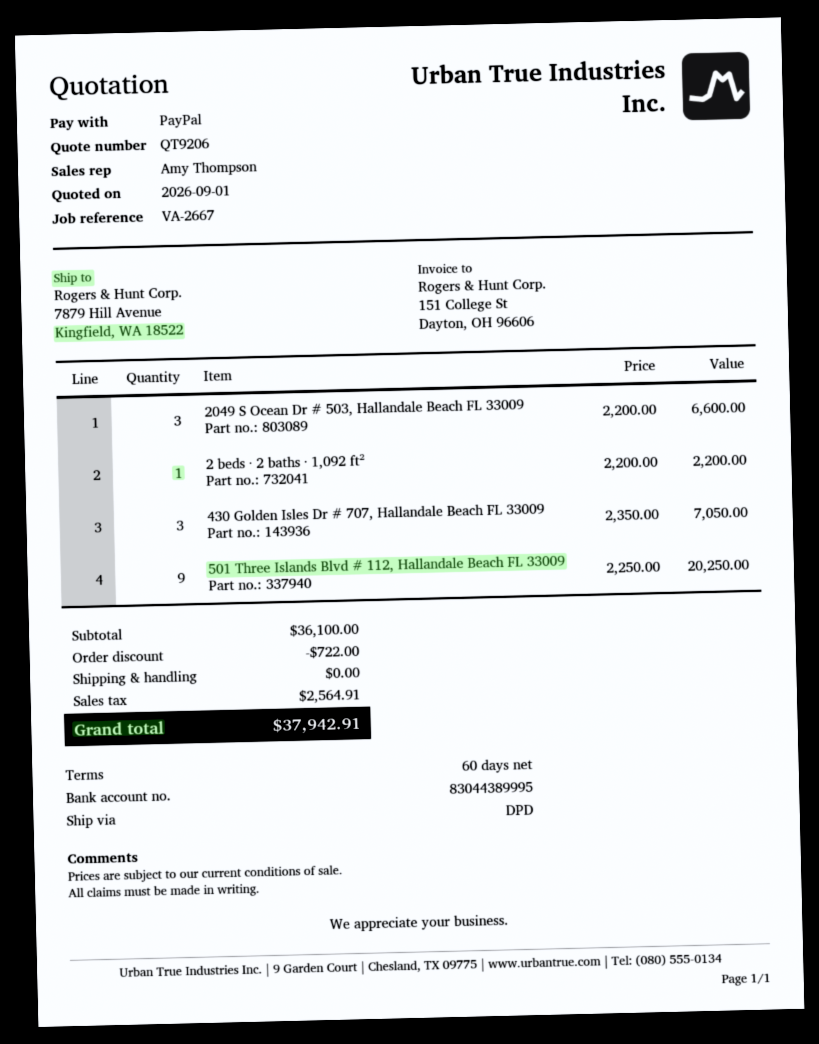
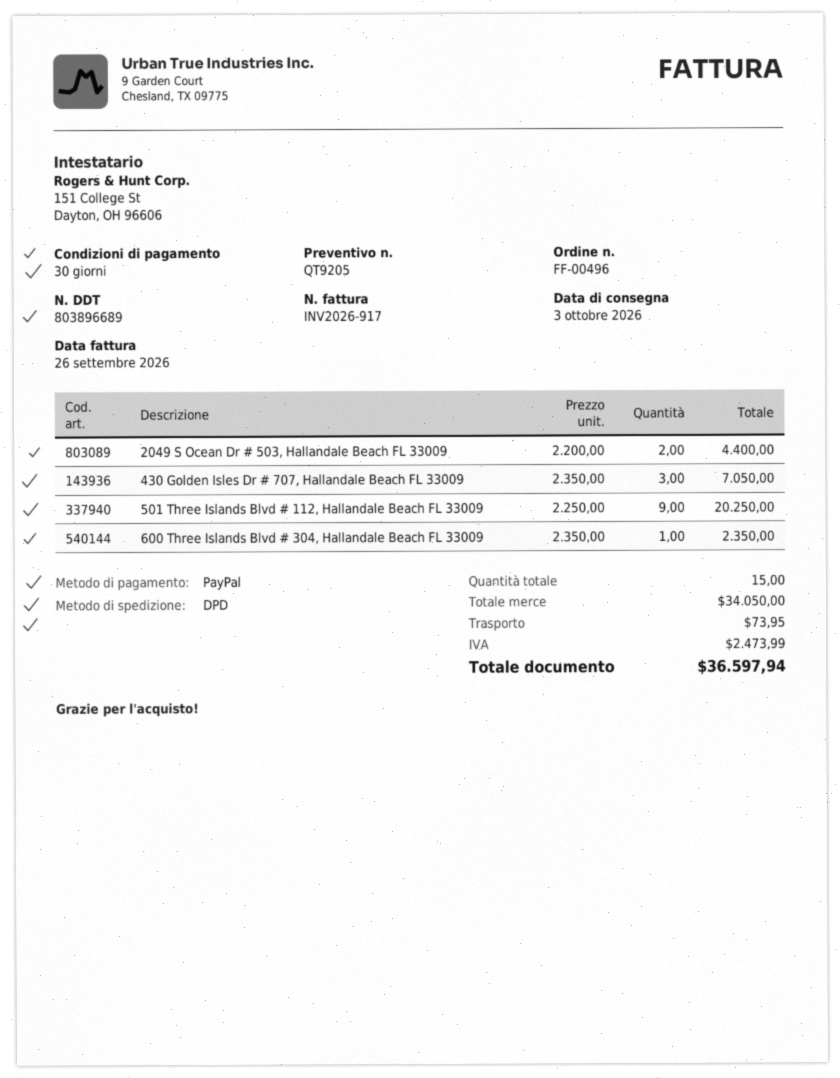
quote number: QT9206 -> QT9205
payment terms: 60 days -> 30 days
2049 S Ocean Dr # 503, Hallandale Beach FL 33009: 3 x 2200.00 = 6600.00 -> 2 x 2200.00 = 4400.00
2 beds · 2 baths · 1,092 ft²: 1 x 2200.00 = 2200.00 -> none
600 Three Islands Blvd # 304, Hallandale Beach FL 33009: none -> 1 x 2350.00 = 2350.00
subtotal: 36100.00 -> 34050.00
discount: 722.00 -> none
shipping: 0.00 -> 73.95
tax: 2564.91 -> 2473.99
total: 37942.91 -> 36597.94

